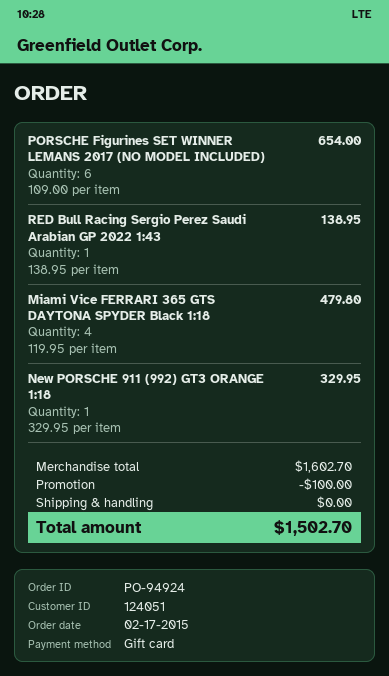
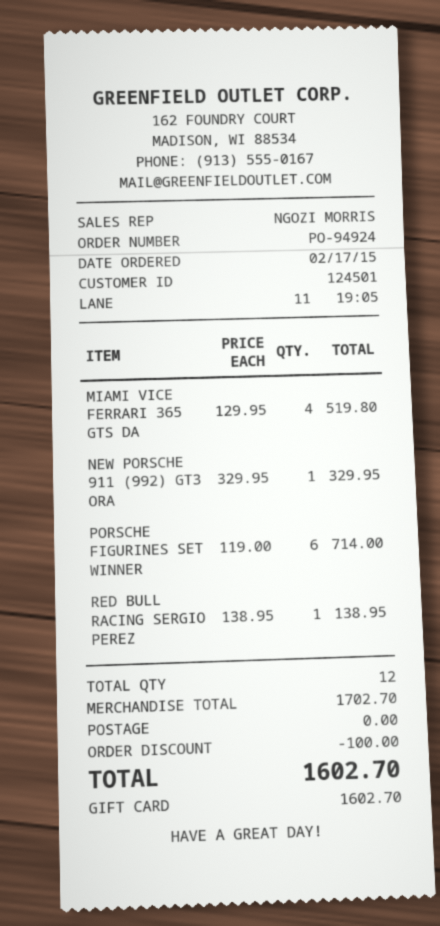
customer number: 124051 -> 124501
PORSCHE Figurines SET WINNER LEMANS 2017 (NO MODEL INCLUDED): 6 x 109.00 = 654.00 -> 6 x 119.00 = 714.00
Miami Vice FERRARI 365 GTS DAYTONA SPYDER Black 1:18: 4 x 119.95 = 479.80 -> 4 x 129.95 = 519.80
subtotal: 1602.70 -> 1702.70
total: 1502.70 -> 1602.70

